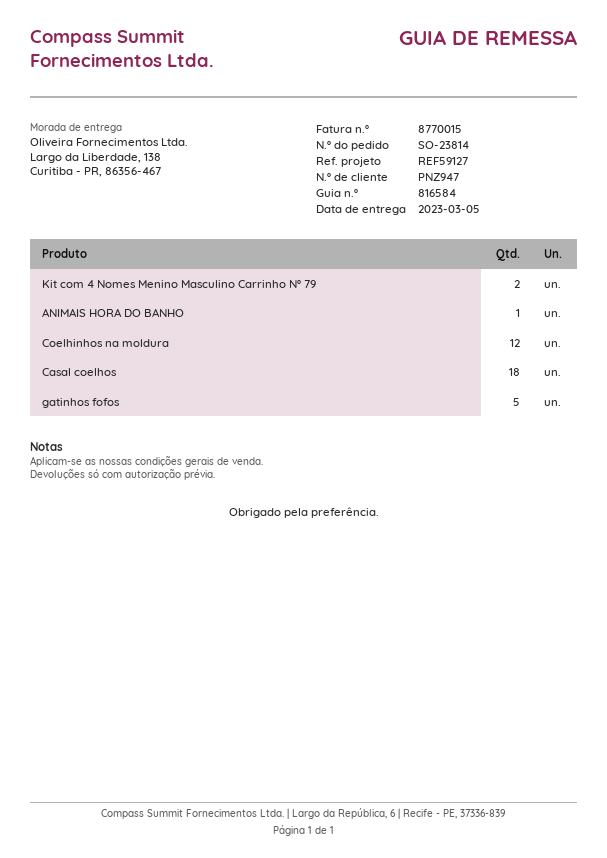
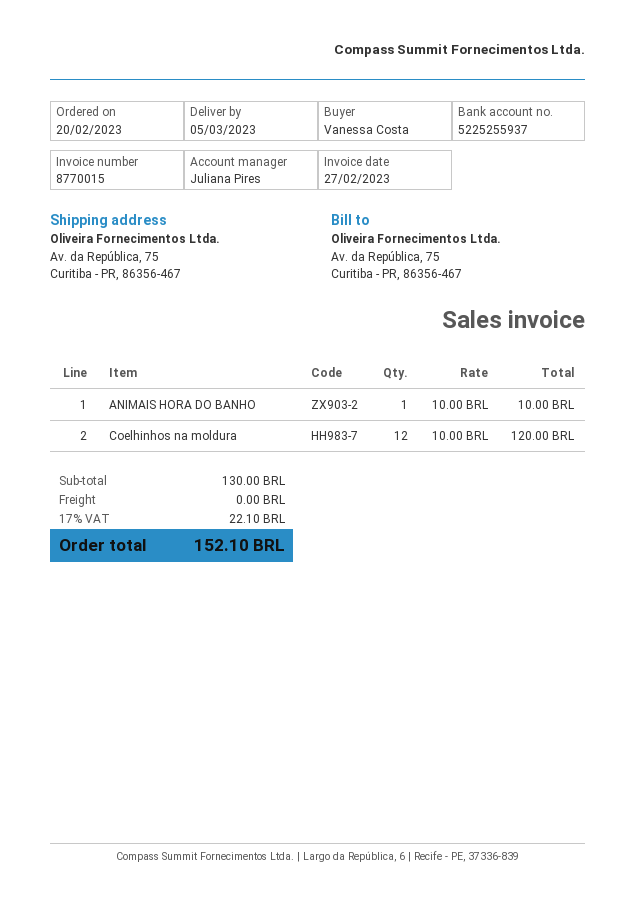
ship to: Largo da Liberdade, 138, Curitiba - PR, 86356-467 -> Av. da República, 75, Curitiba - PR, 86356-467
Kit com 4 Nomes Menino Masculino Carrinho Nº 79: 2 -> none
Casal coelhos: 18 -> none
gatinhos fofos: 5 -> none

